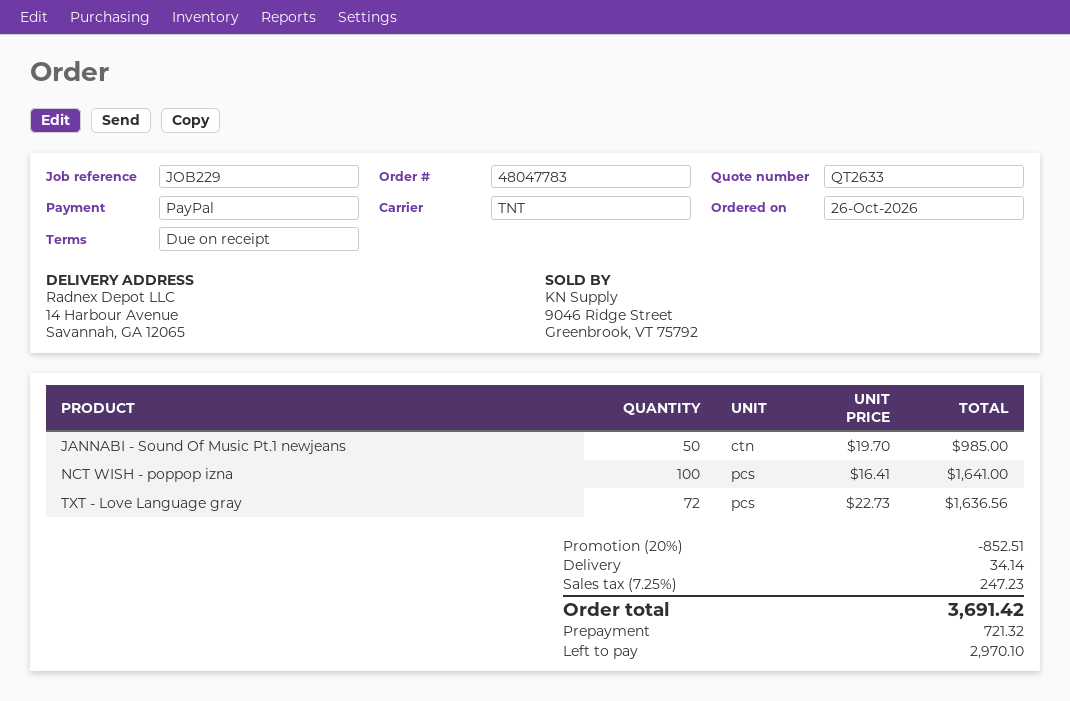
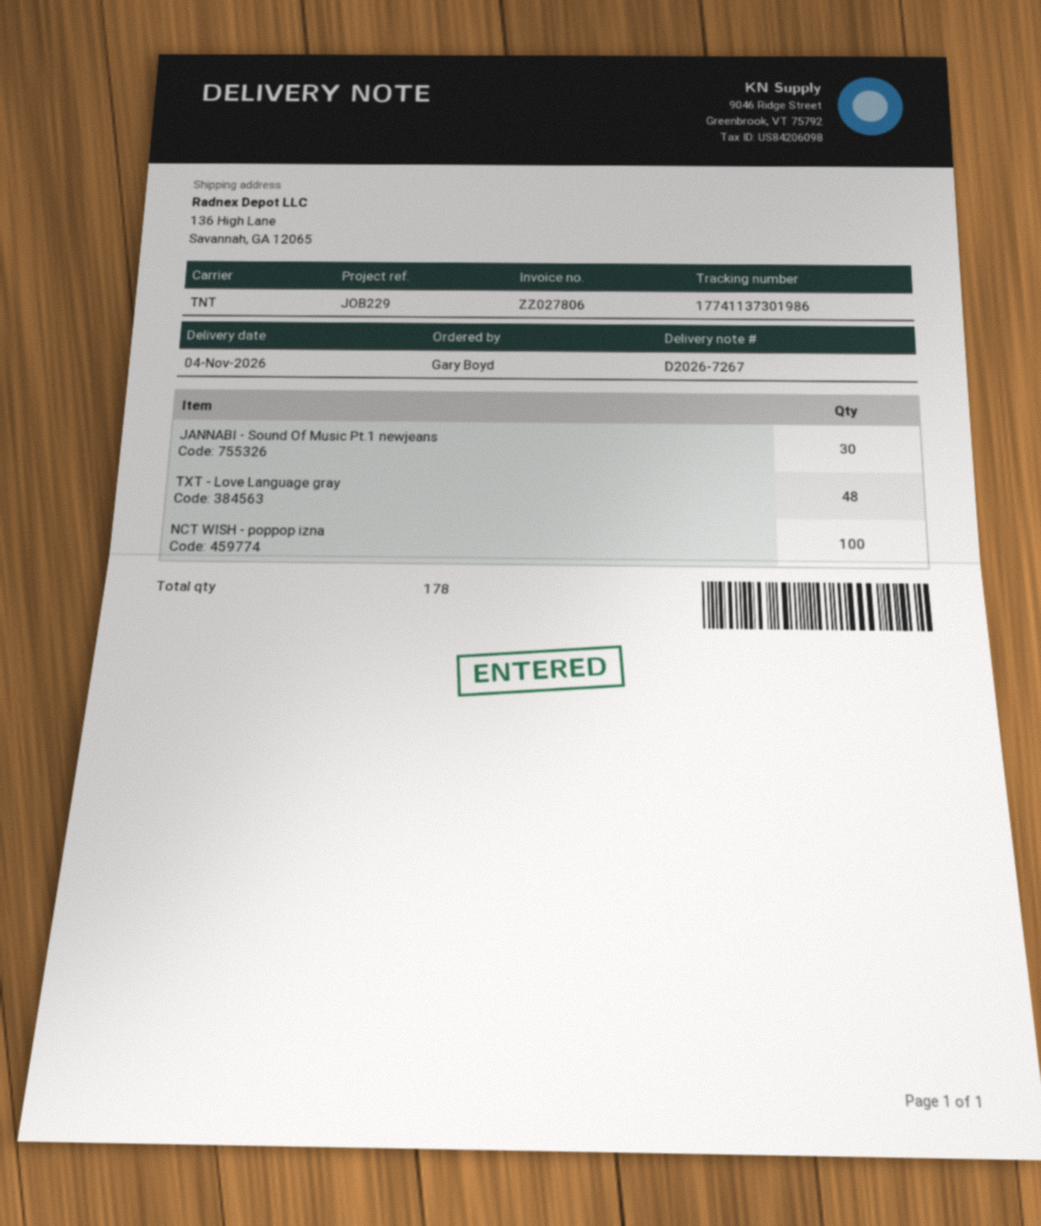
ship to: 14 Harbour Avenue, Savannah, GA 12065 -> 136 High Lane, Savannah, GA 12065
JANNABI - Sound Of Music Pt.1 newjeans: 50 -> 30
TXT - Love Language gray: 72 -> 48

